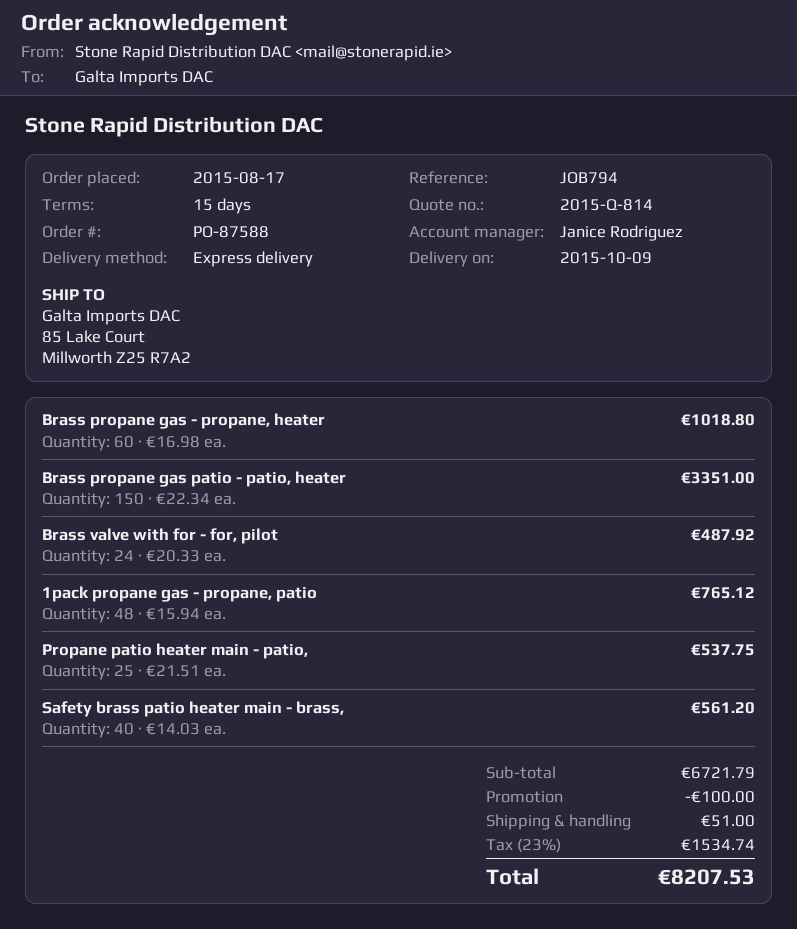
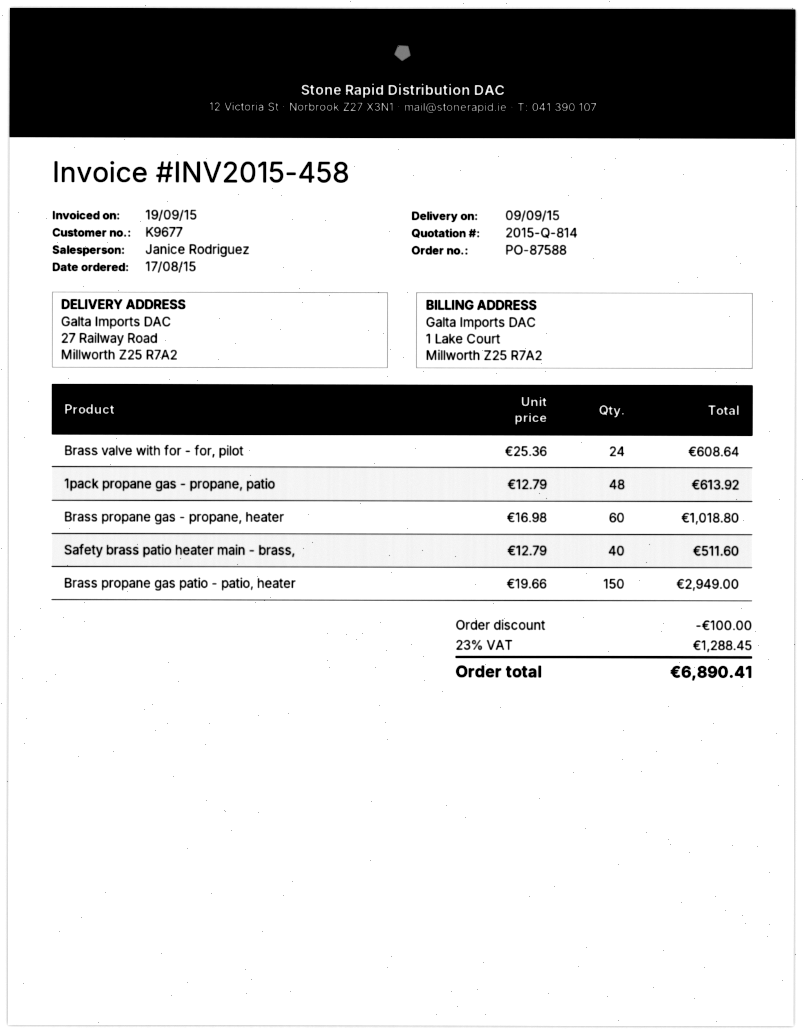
delivery date: 2015-10-09 -> 2015-09-09
ship to: 85 Lake Court, Millworth Z25 R7A2 -> 27 Railway Road, Millworth Z25 R7A2
Brass propane gas patio - patio, heater: 150 x 22.34 = 3351.00 -> 150 x 19.66 = 2949.00
Brass valve with for - for, pilot: 24 x 20.33 = 487.92 -> 24 x 25.36 = 608.64
1pack propane gas - propane, patio: 48 x 15.94 = 765.12 -> 48 x 12.79 = 613.92
Propane patio heater main - patio,: 25 x 21.51 = 537.75 -> none
Safety brass patio heater main - brass,: 40 x 14.03 = 561.20 -> 40 x 12.79 = 511.60
shipping: 51.00 -> none
tax: 23% = 1534.74 -> 23% = 1288.45
total: 8207.53 -> 6890.41

